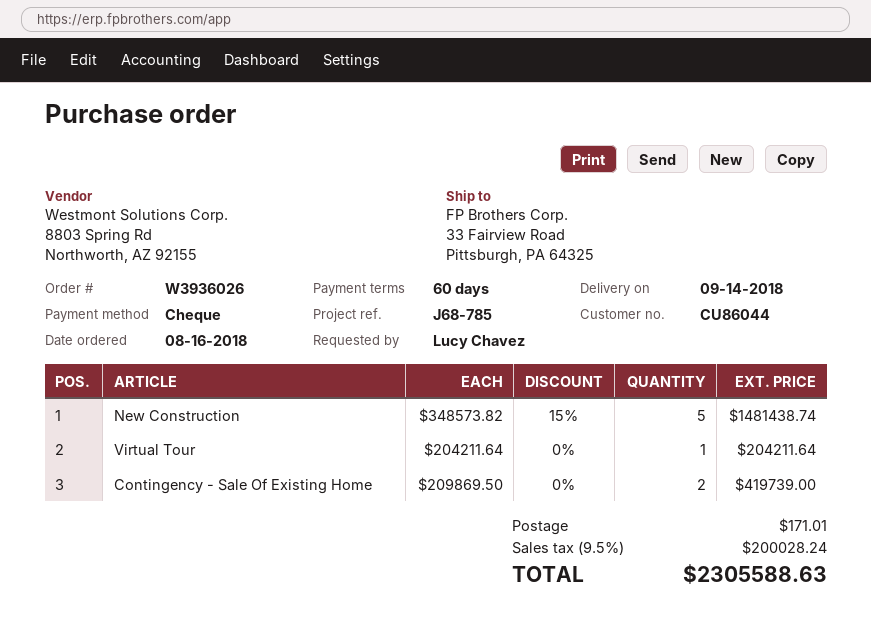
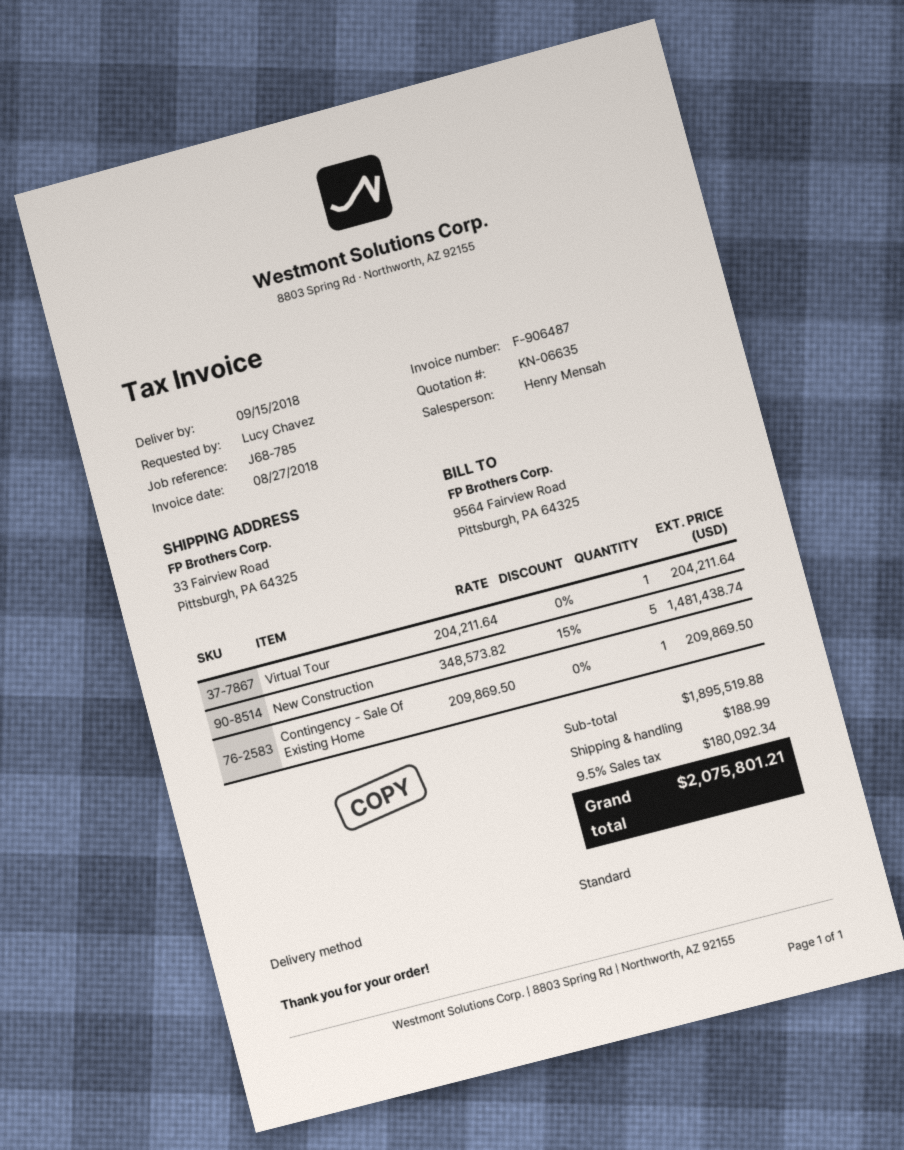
delivery date: 2018-09-14 -> 2018-09-15
Contingency - Sale Of Existing Home: 2 x 209869.50 = 419739.00 -> 1 x 209869.50 = 209869.50
shipping: 171.01 -> 188.99
tax: 9.5% = 200028.24 -> 9.5% = 180092.34
total: 2305588.63 -> 2075801.21

